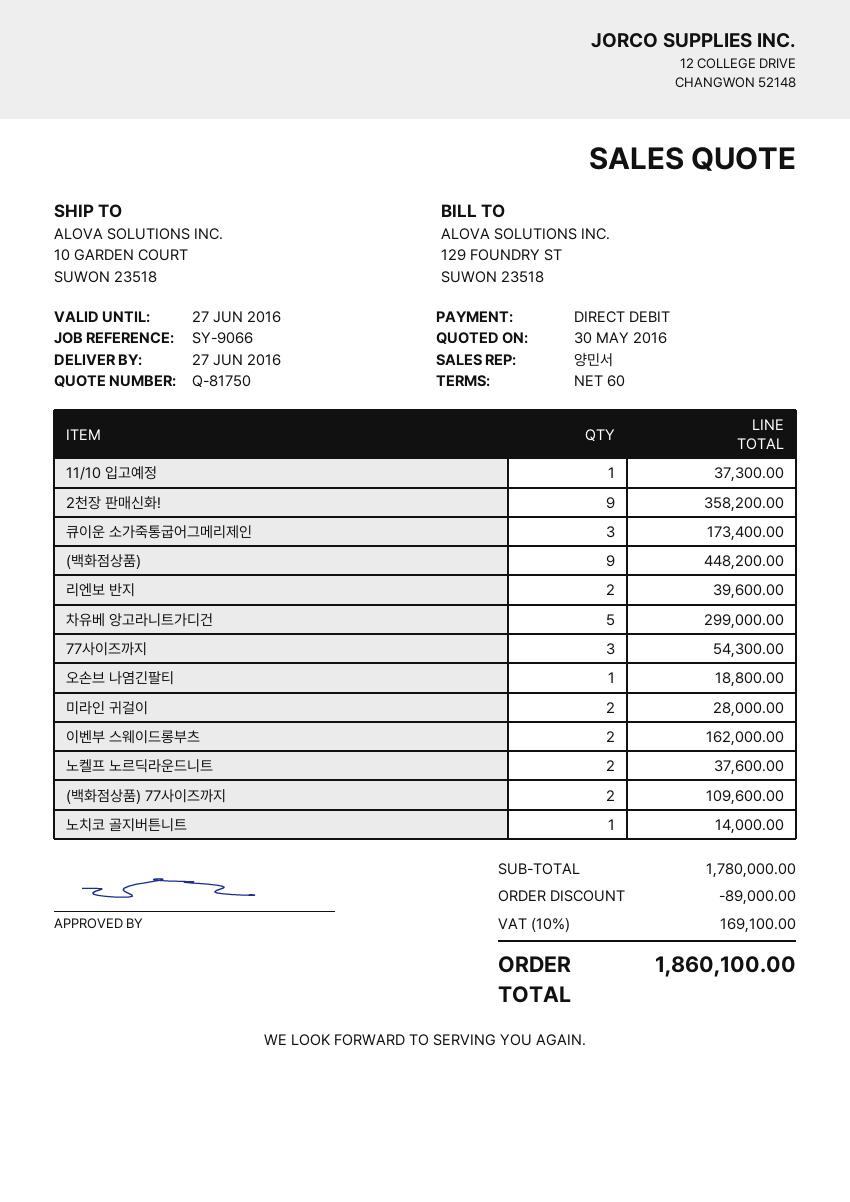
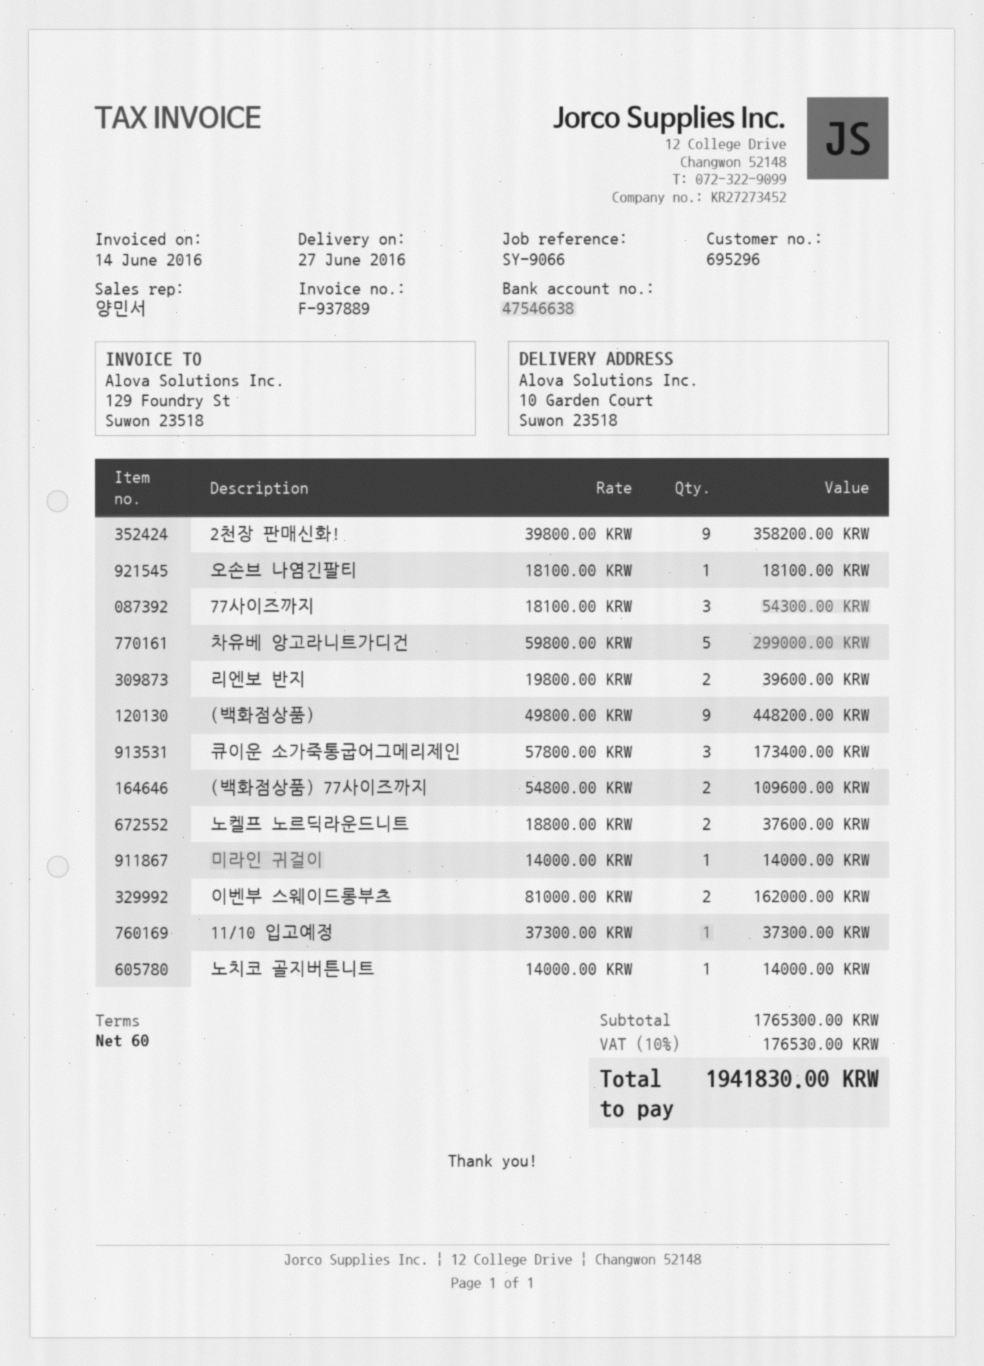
오손브 나염긴팔티: 1 for 18800.00 -> 1 for 18100.00
미라인 귀걸이: 2 for 28000.00 -> 1 for 14000.00
subtotal: 1780000.00 -> 1765300.00
discount: 89000.00 -> none
tax: 10% = 169100.00 -> 10% = 176530.00
total: 1860100.00 -> 1941830.00

